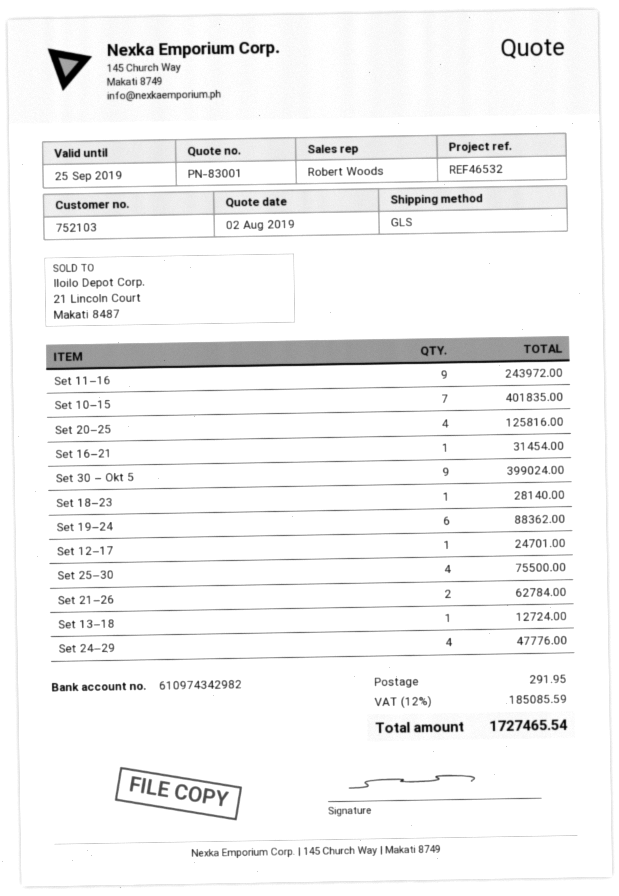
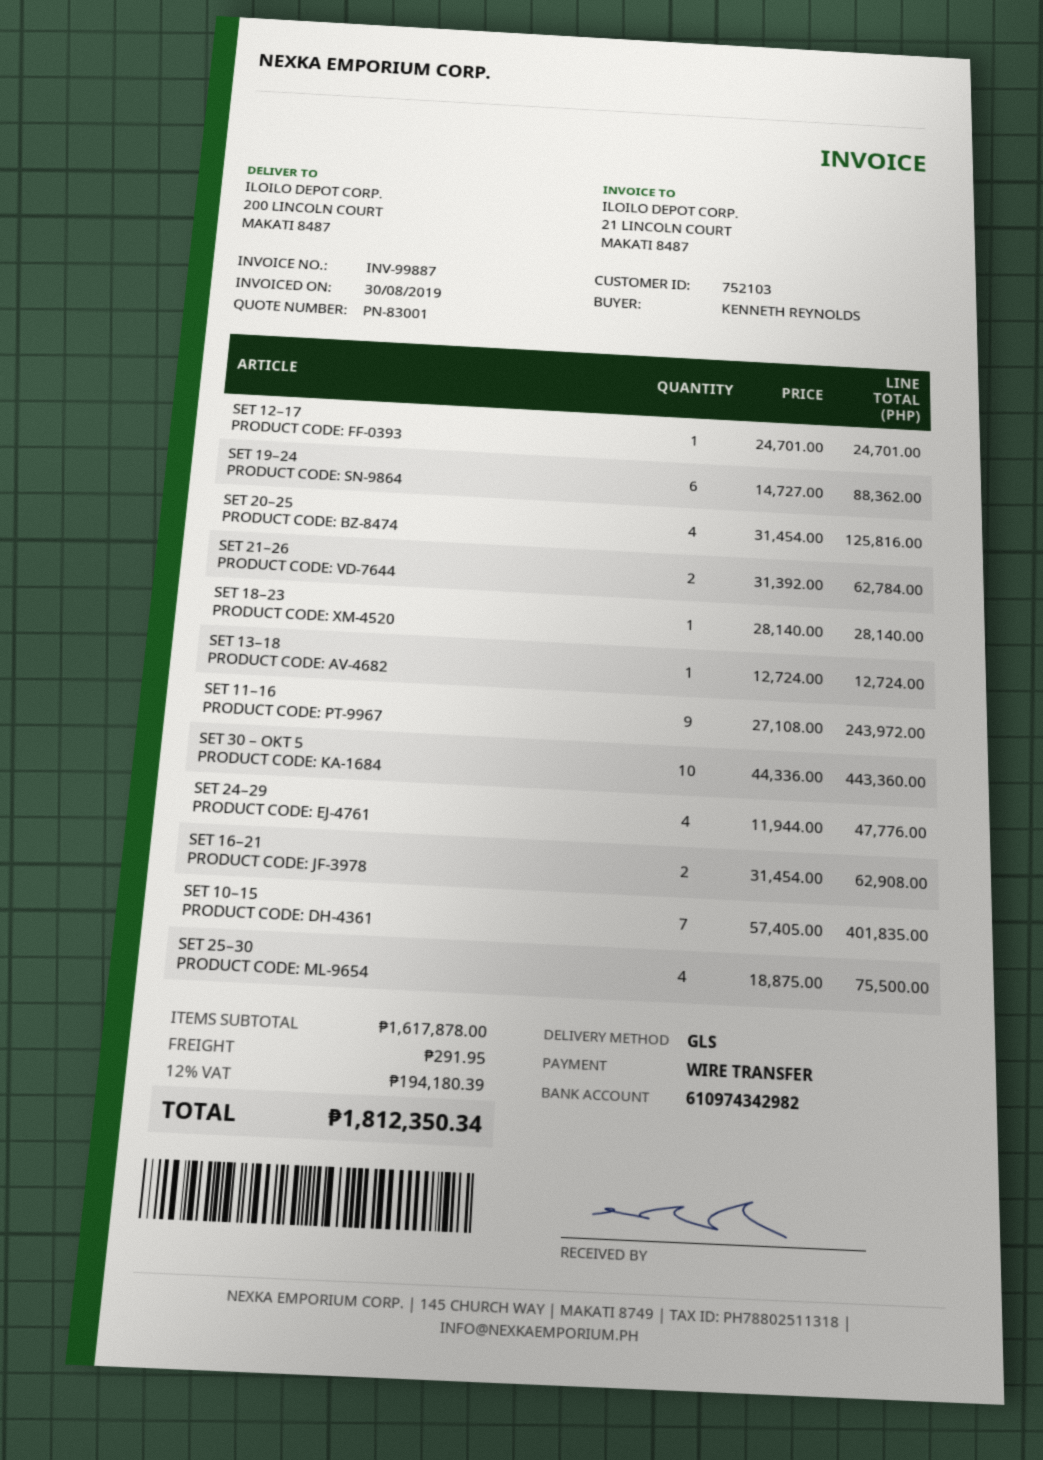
Set 16–21: 1 for 31454.00 -> 2 for 62908.00
Set 30 – Okt 5: 9 for 399024.00 -> 10 for 443360.00
tax: 12% = 185085.59 -> 12% = 194180.39
total: 1727465.54 -> 1812350.34

